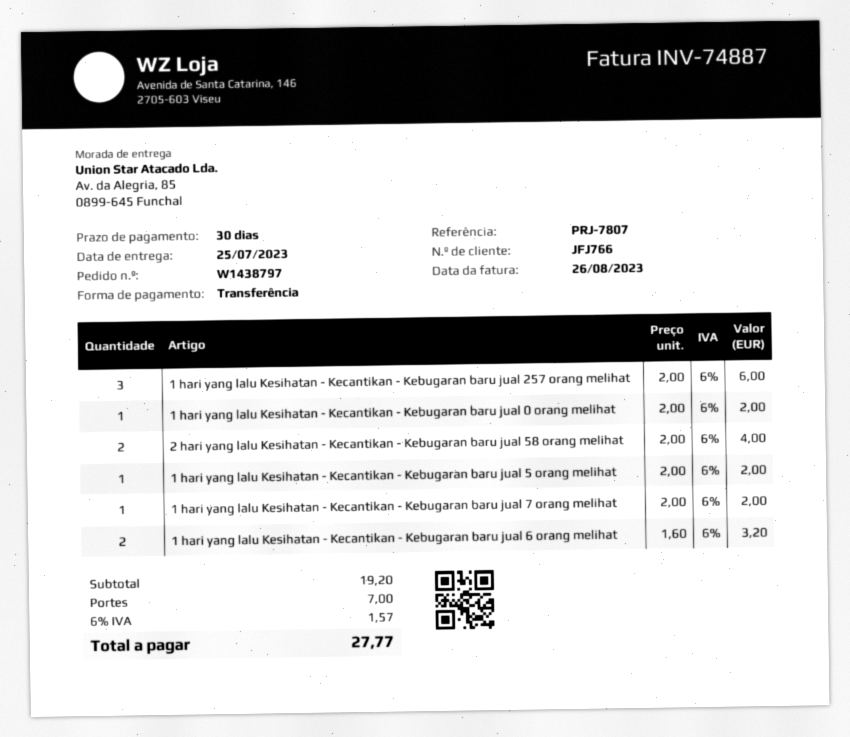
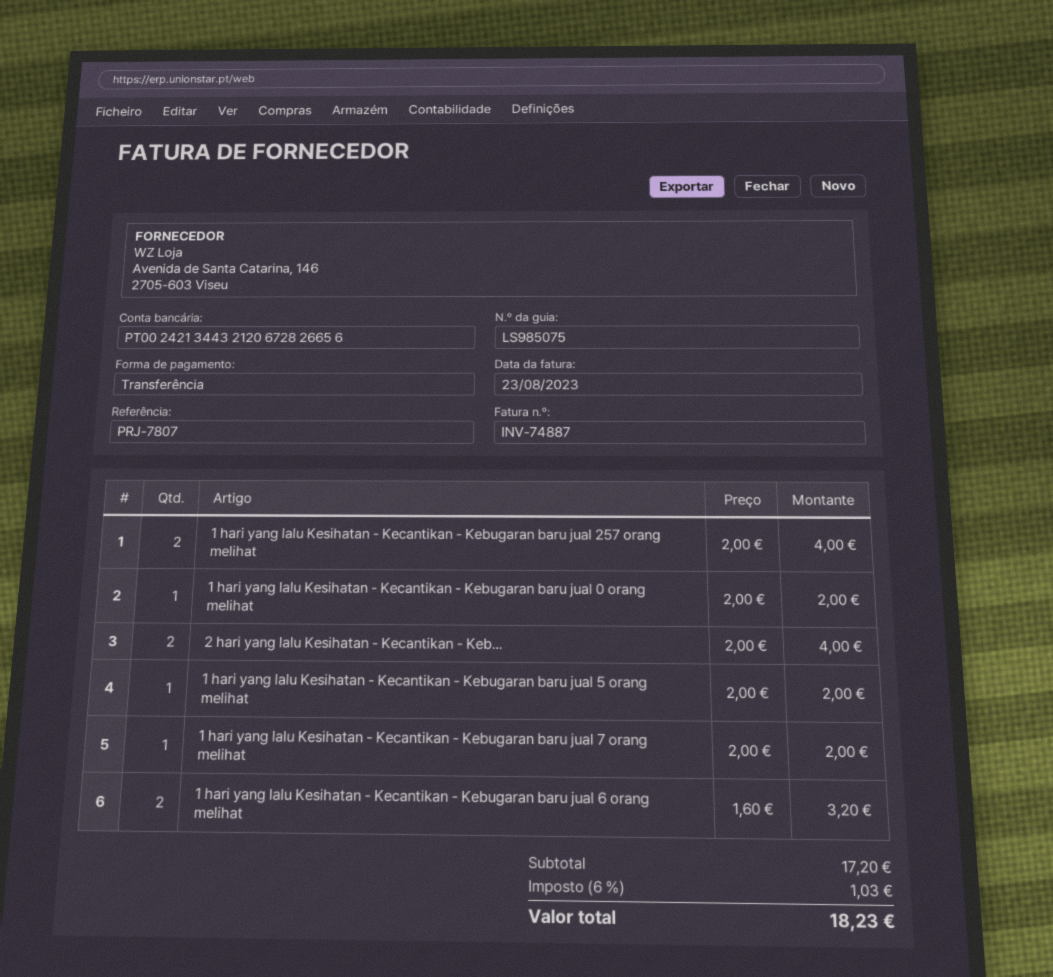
invoice date: 2023-08-26 -> 2023-08-23
1 hari yang lalu Kesihatan - Kecantikan - Kebugaran baru jual 257 orang melihat: 3 x 2.00 = 6.00 -> 2 x 2.00 = 4.00
subtotal: 19.20 -> 17.20
shipping: 7.00 -> none
tax: 6% = 1.57 -> 6% = 1.03
total: 27.77 -> 18.23

